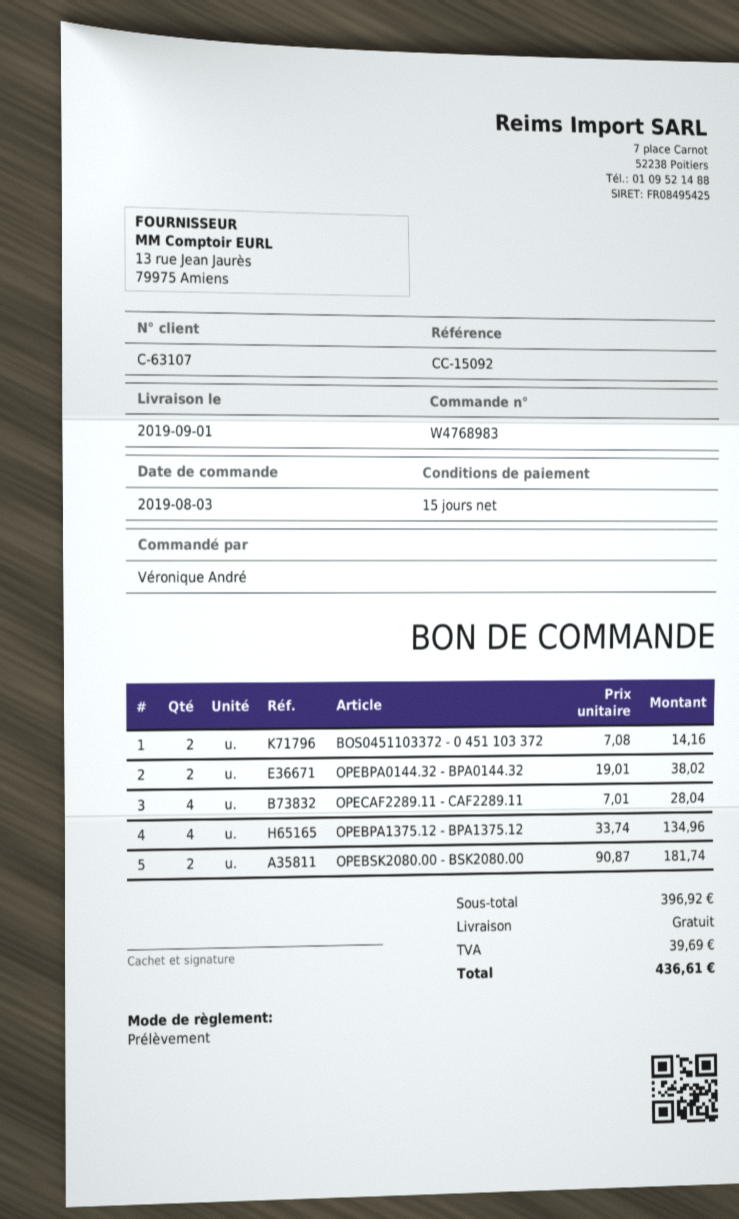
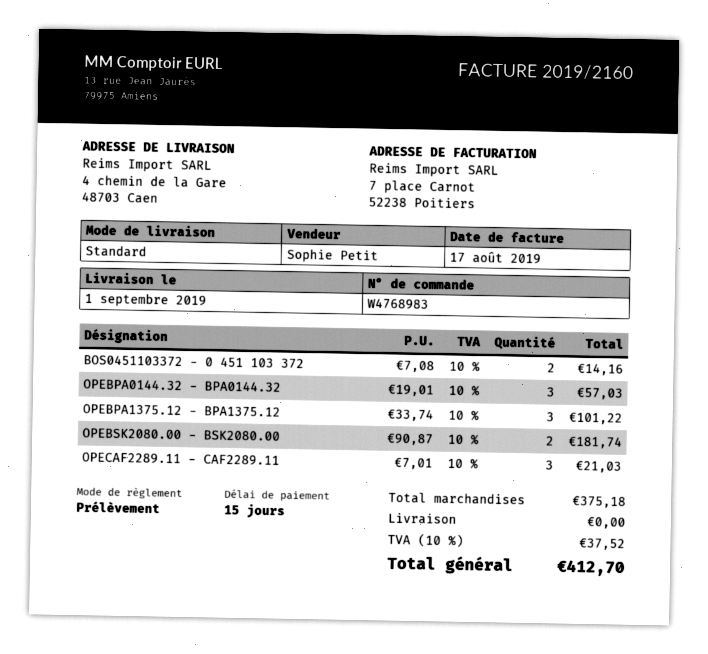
OPEBPA0144.32 - BPA0144.32: 2 x 19.01 = 38.02 -> 3 x 19.01 = 57.03
OPECAF2289.11 - CAF2289.11: 4 x 7.01 = 28.04 -> 3 x 7.01 = 21.03
OPEBPA1375.12 - BPA1375.12: 4 x 33.74 = 134.96 -> 3 x 33.74 = 101.22
subtotal: 396.92 -> 375.18
tax: 39.69 -> 37.52
total: 436.61 -> 412.70

